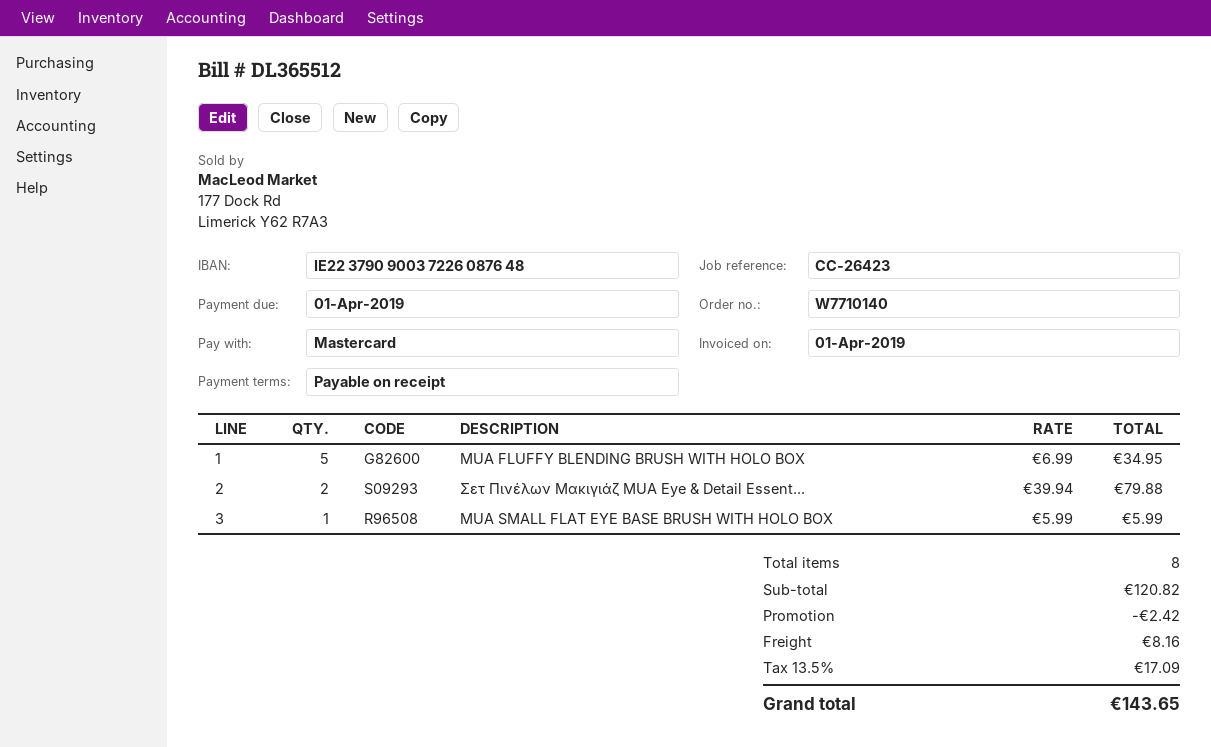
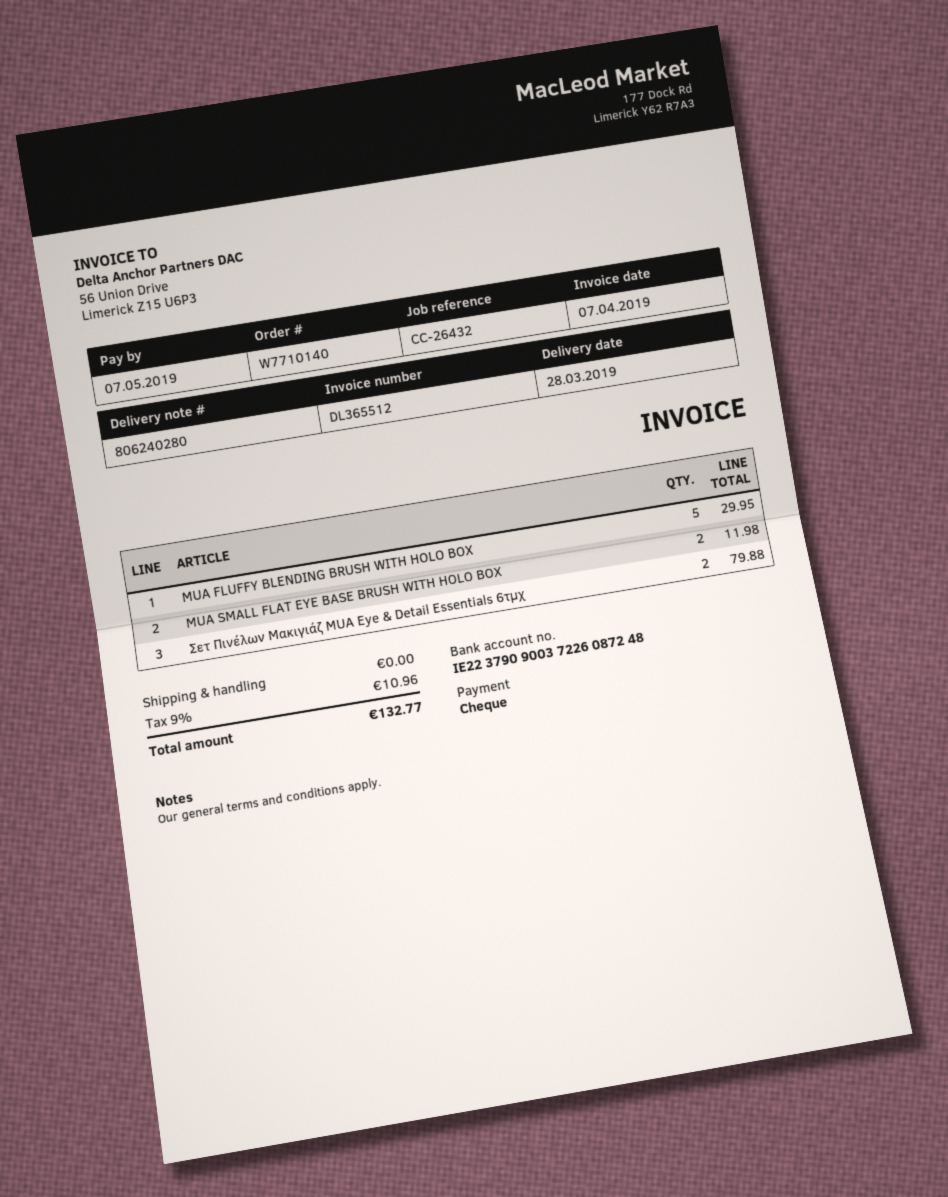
invoice date: 2019-04-01 -> 2019-04-07
due date: 2019-04-01 -> 2019-05-07
reference: CC-26423 -> CC-26432
payment method: Mastercard -> cheque
bank account: IE22379090037226087648 -> IE22379090037226087248
MUA FLUFFY BLENDING BRUSH WITH HOLO BOX: 5 for 34.95 -> 5 for 29.95
MUA SMALL FLAT EYE BASE BRUSH WITH HOLO BOX: 1 for 5.99 -> 2 for 11.98
discount: 2.42 -> none
shipping: 8.16 -> 0.00
tax: 13.5% = 17.09 -> 9% = 10.96
total: 143.65 -> 132.77

